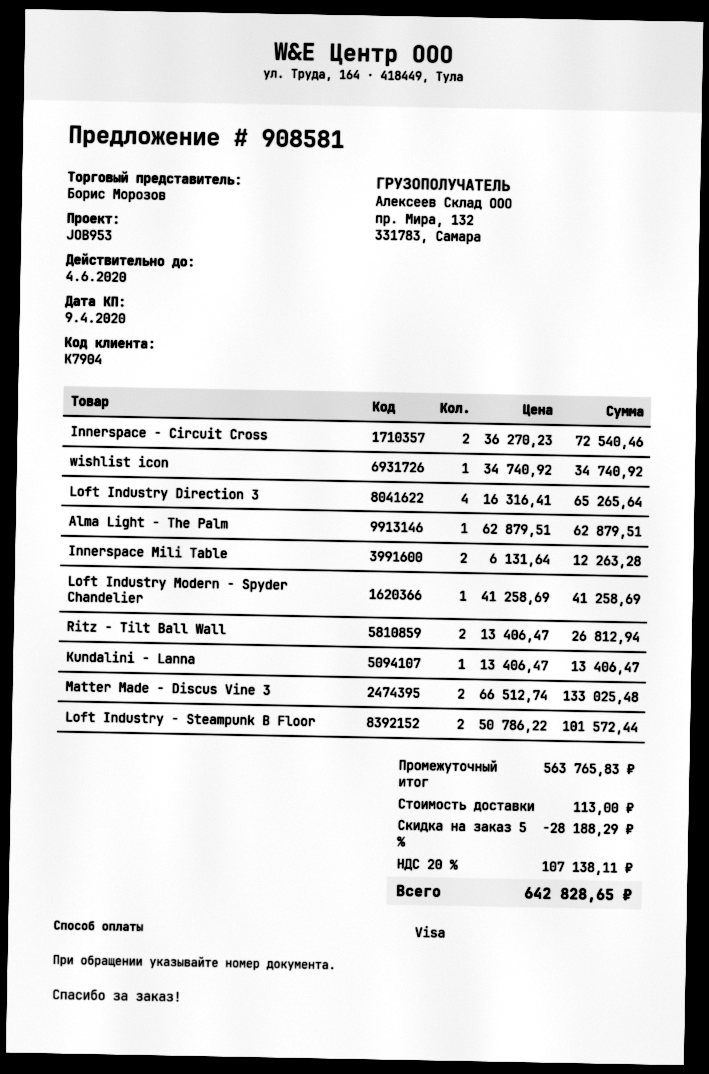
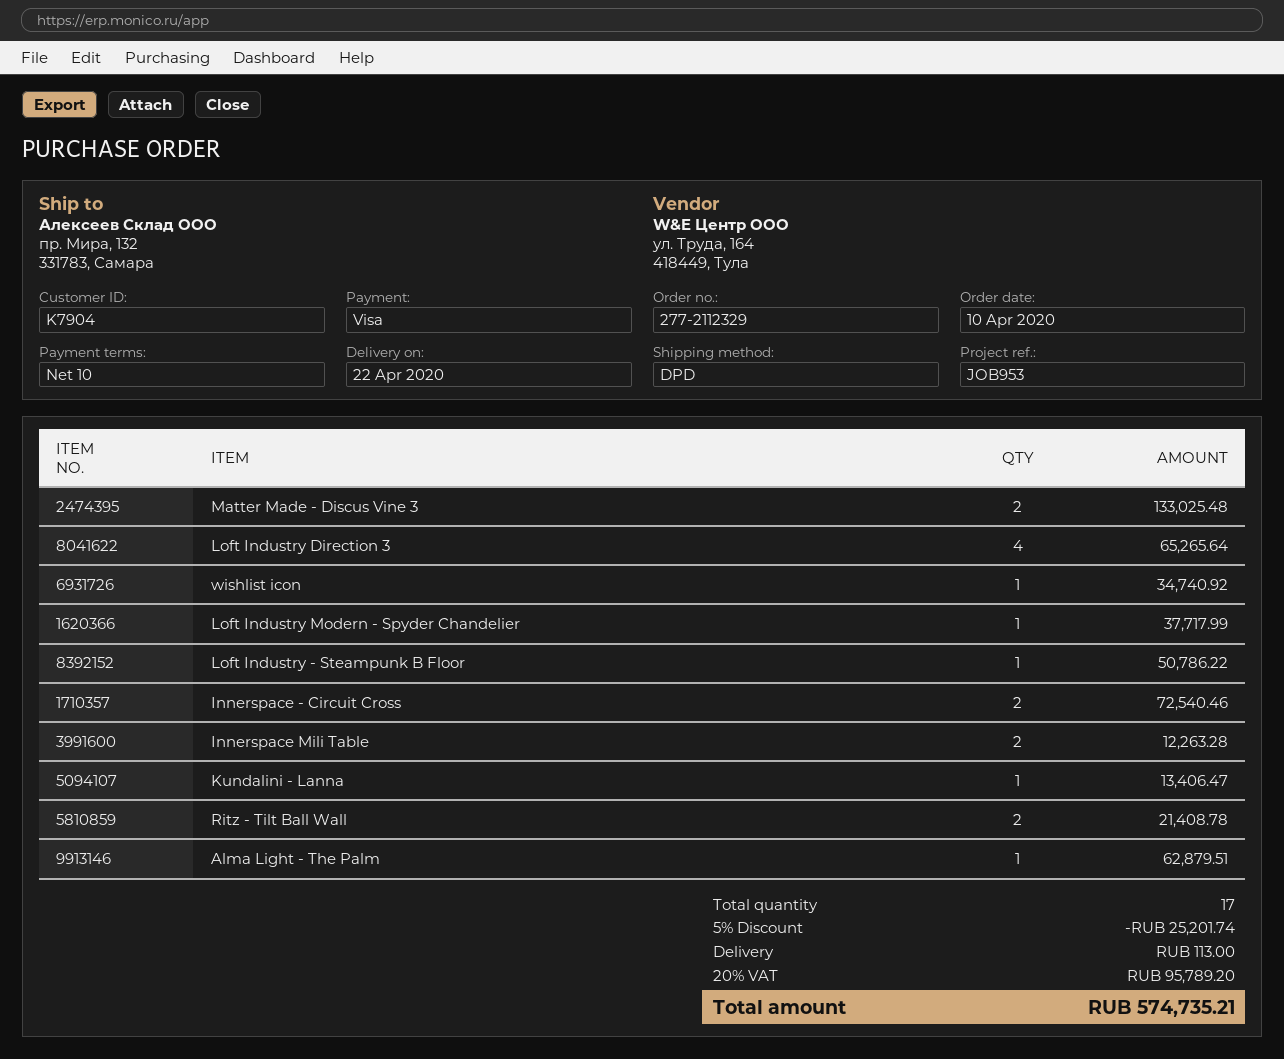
Loft Industry Modern - Spyder Chandelier: 1 for 41258.69 -> 1 for 37717.99
Ritz - Tilt Ball Wall: 2 for 26812.94 -> 2 for 21408.78
Loft Industry - Steampunk B Floor: 2 for 101572.44 -> 1 for 50786.22
discount: 5% = 28188.29 -> 5% = 25201.74
tax: 20% = 107138.11 -> 20% = 95789.20
total: 642828.65 -> 574735.21

